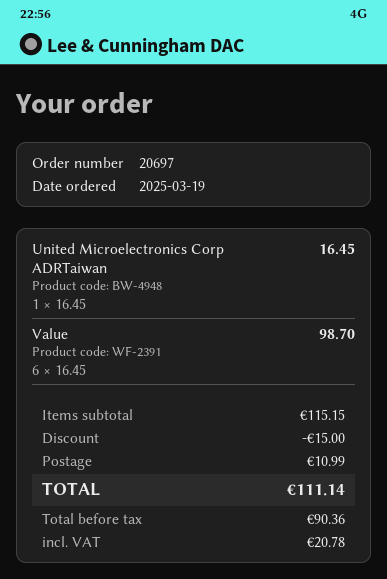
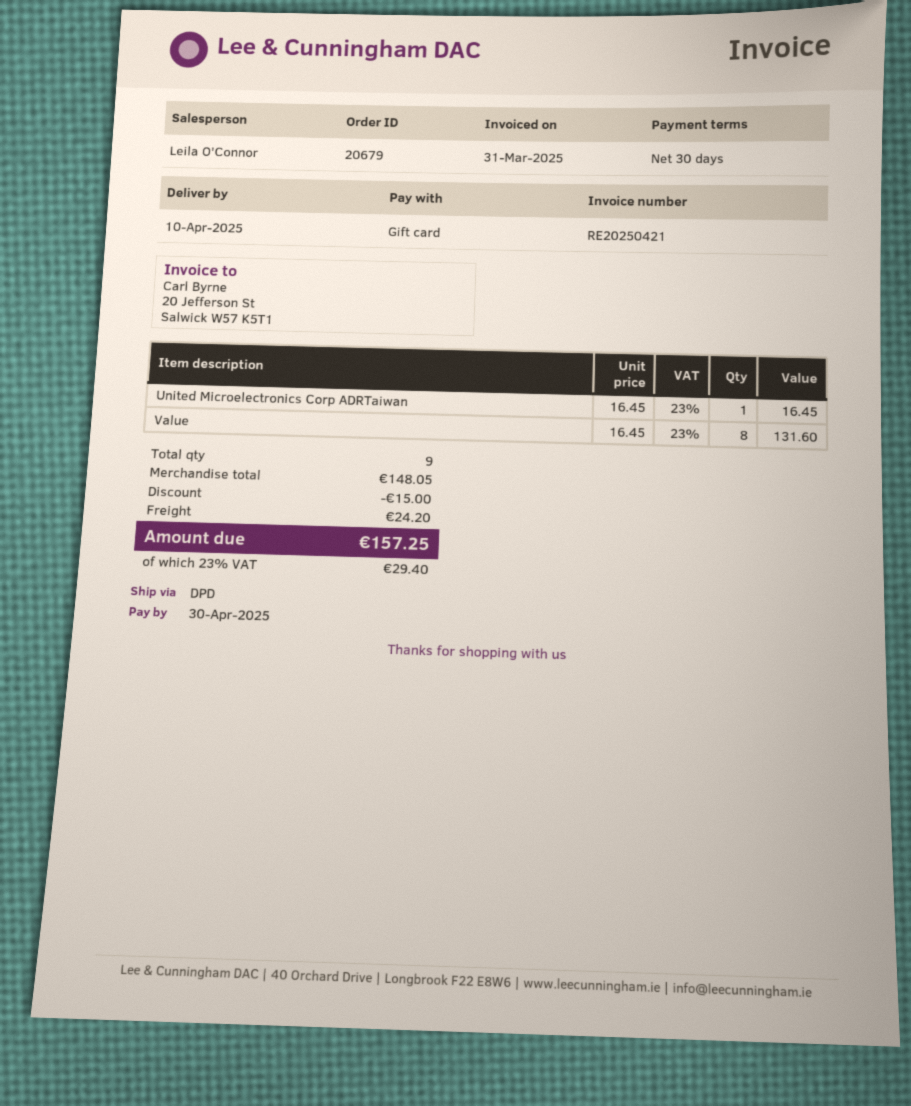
order number: 20697 -> 20679
Value: 6 x 16.45 = 98.70 -> 8 x 16.45 = 131.60
subtotal: 115.15 -> 148.05
shipping: 10.99 -> 24.20
tax: 20.78 -> 29.40
total: 111.14 -> 157.25

